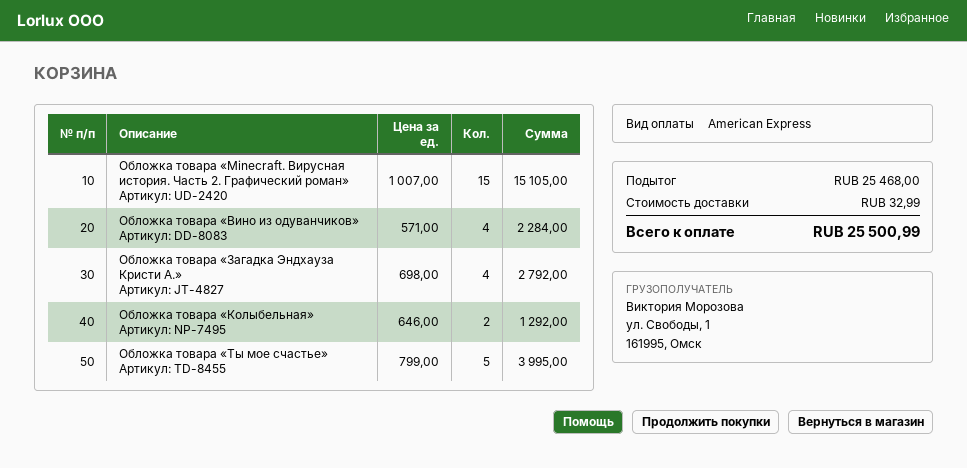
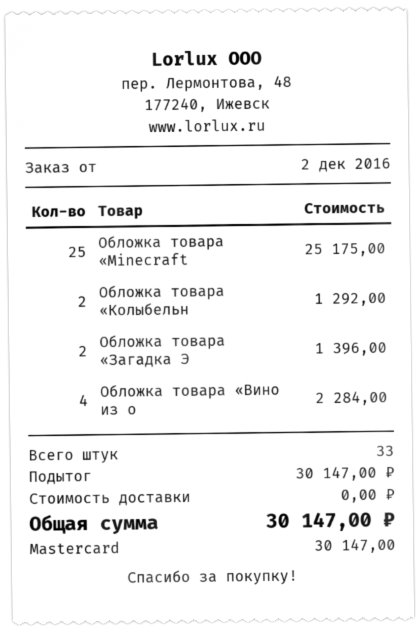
payment method: American Express -> Mastercard
Обложка товара «Minecraft. Вирусная история. Часть 2. Графический роман»: 15 for 15105.00 -> 25 for 25175.00
Обложка товара «Загадка Эндхауза Кристи А.»: 4 for 2792.00 -> 2 for 1396.00
Обложка товара «Ты мое счастье»: 5 for 3995.00 -> none
subtotal: 25468.00 -> 30147.00
shipping: 32.99 -> 0.00
total: 25500.99 -> 30147.00

